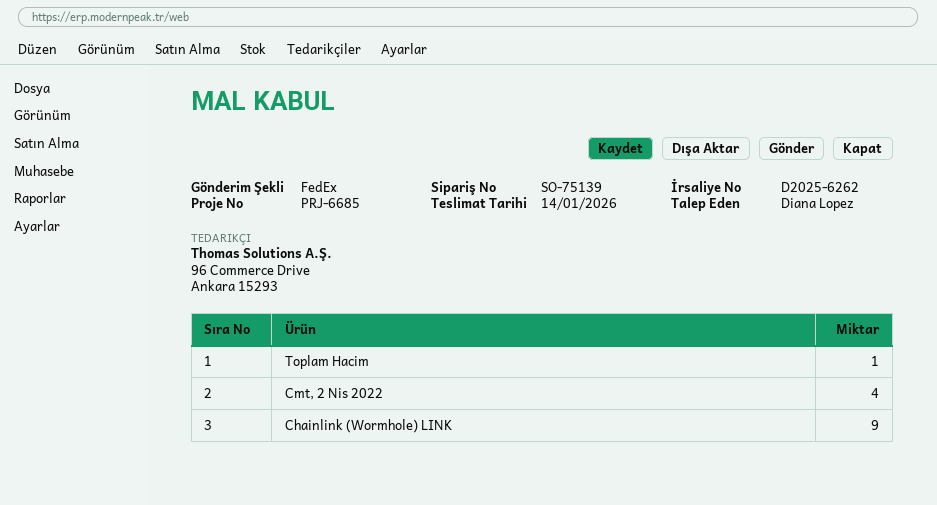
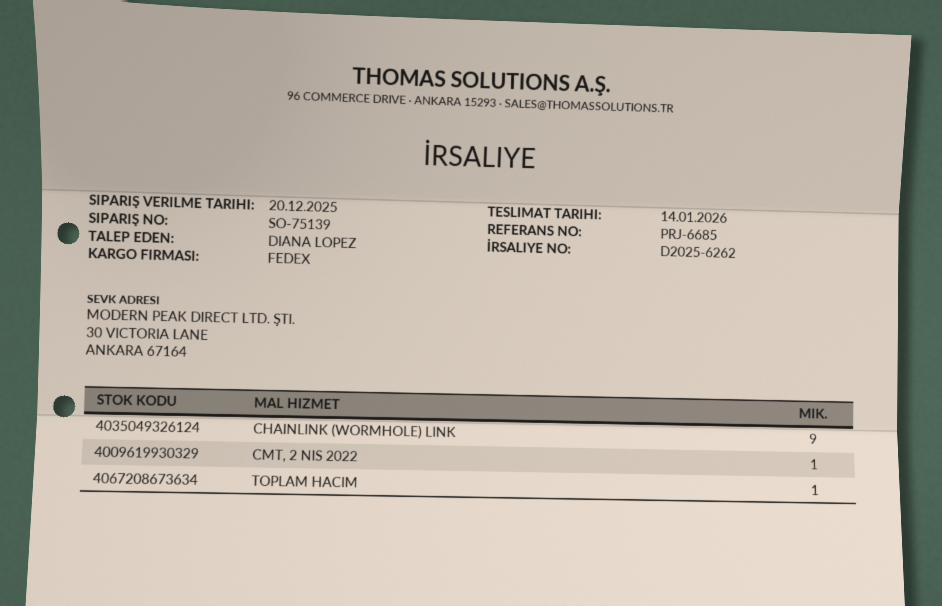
Cmt, 2 Nis 2022: 4 -> 1

